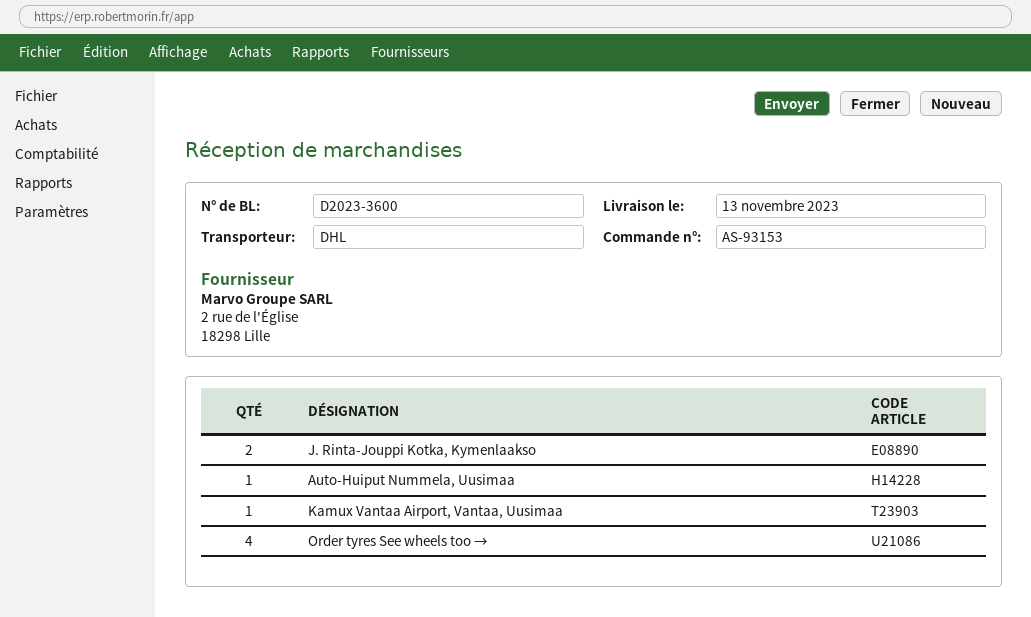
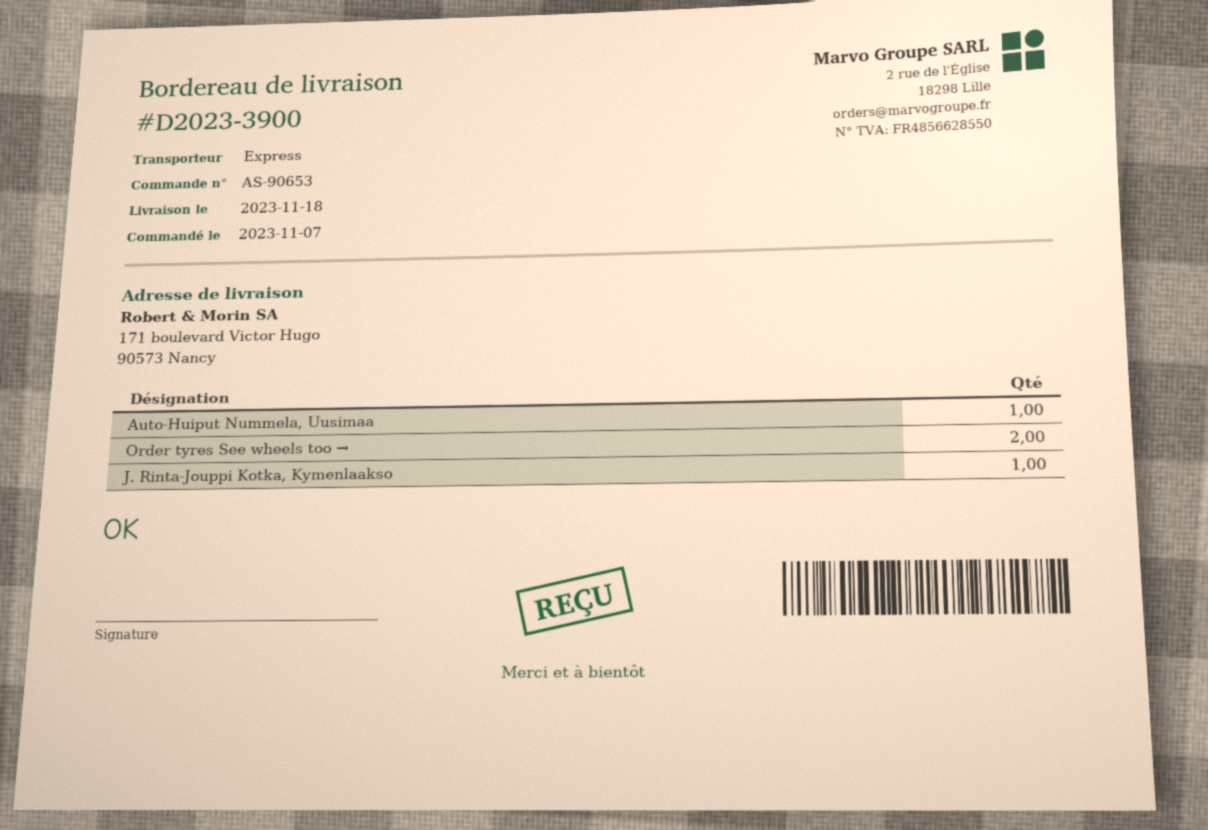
order number: AS-93153 -> AS-90653
delivery note number: D2023-3600 -> D2023-3900
delivery date: 2023-11-13 -> 2023-11-18
shipping method: DHL -> express
J. Rinta-Jouppi Kotka, Kymenlaakso: 2 -> 1
Kamux Vantaa Airport, Vantaa, Uusimaa: 1 -> none
Order tyres See wheels too →: 4 -> 2

